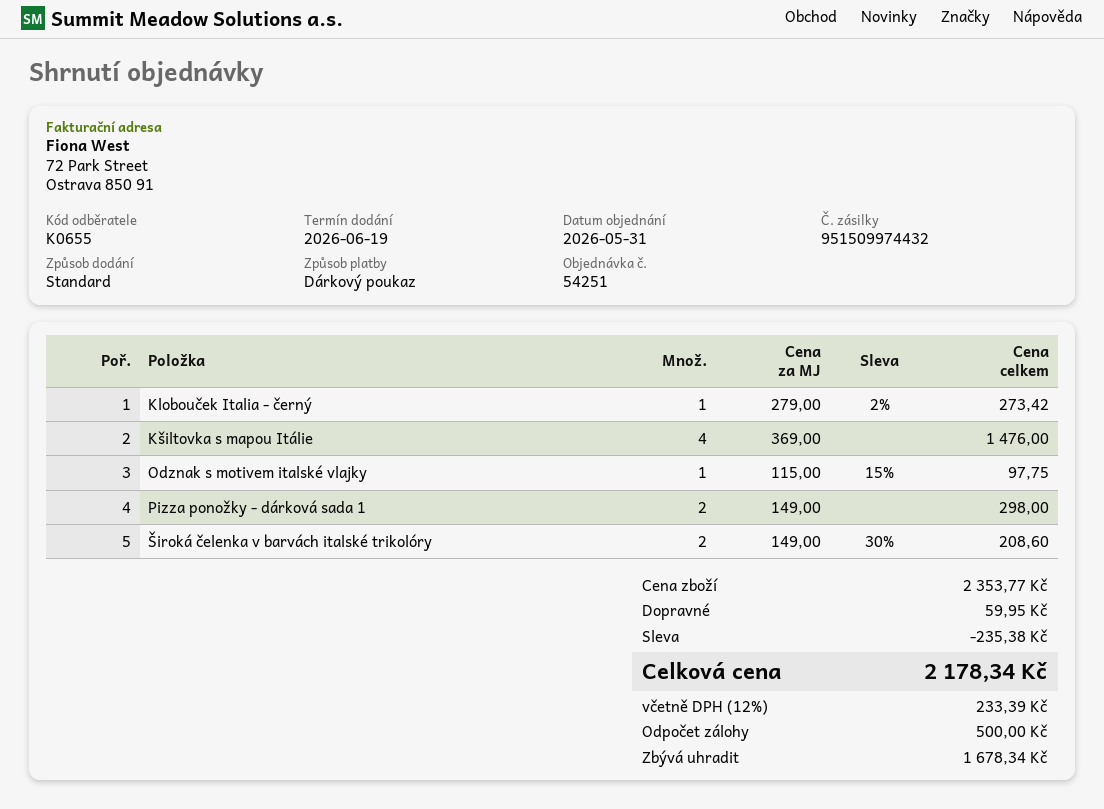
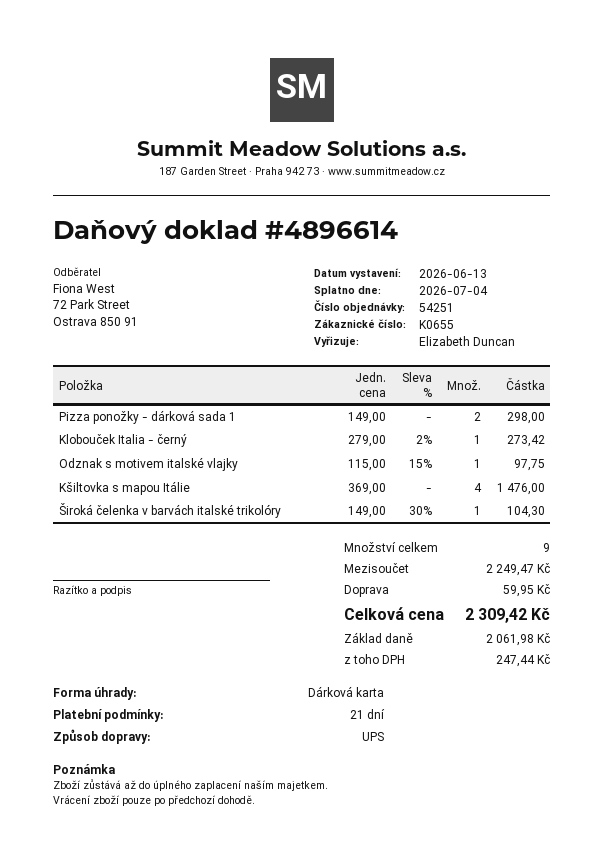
shipping method: standard -> UPS
Široká čelenka v barvách italské trikolóry: 2 x 149.00 - 30% = 208.60 -> 1 x 149.00 - 30% = 104.30
subtotal: 2353.77 -> 2249.47
discount: 235.38 -> none
tax: 233.39 -> 247.44
total: 2178.34 -> 2309.42

